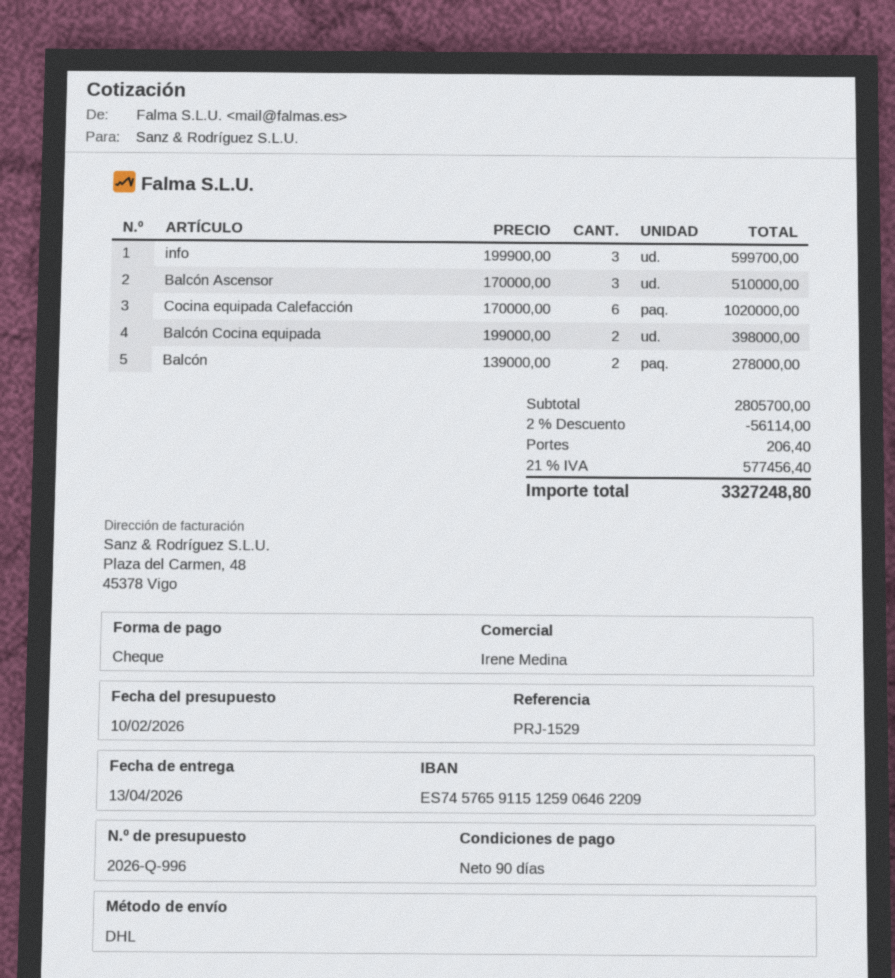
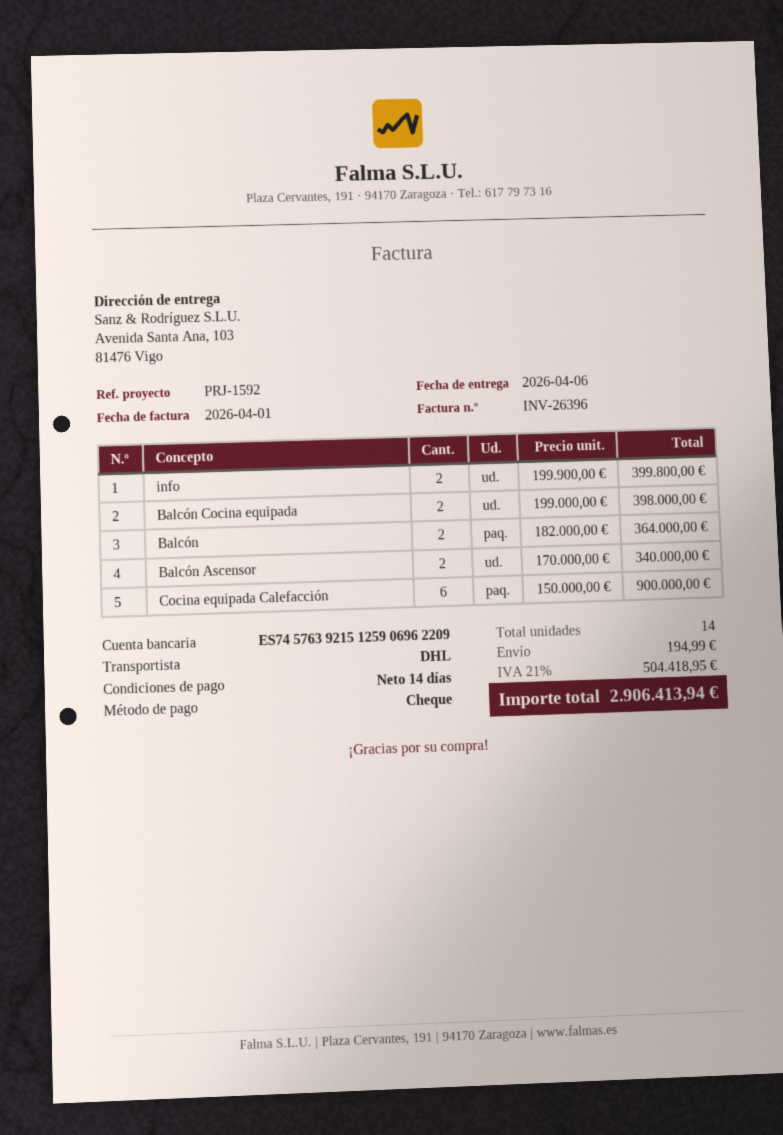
delivery date: 2026-04-13 -> 2026-04-06
payment terms: 90 days -> 14 days
reference: PRJ-1529 -> PRJ-1592
bank account: ES7457659115125906462209 -> ES7457639215125906962209
info: 3 x 199900.00 = 599700.00 -> 2 x 199900.00 = 399800.00
Balcón Ascensor: 3 x 170000.00 = 510000.00 -> 2 x 170000.00 = 340000.00
Cocina equipada Calefacción: 6 x 170000.00 = 1020000.00 -> 6 x 150000.00 = 900000.00
Balcón: 2 x 139000.00 = 278000.00 -> 2 x 182000.00 = 364000.00
discount: 2% = 56114.00 -> none
shipping: 206.40 -> 194.99
tax: 21% = 577456.40 -> 21% = 504418.95
total: 3327248.80 -> 2906413.94

